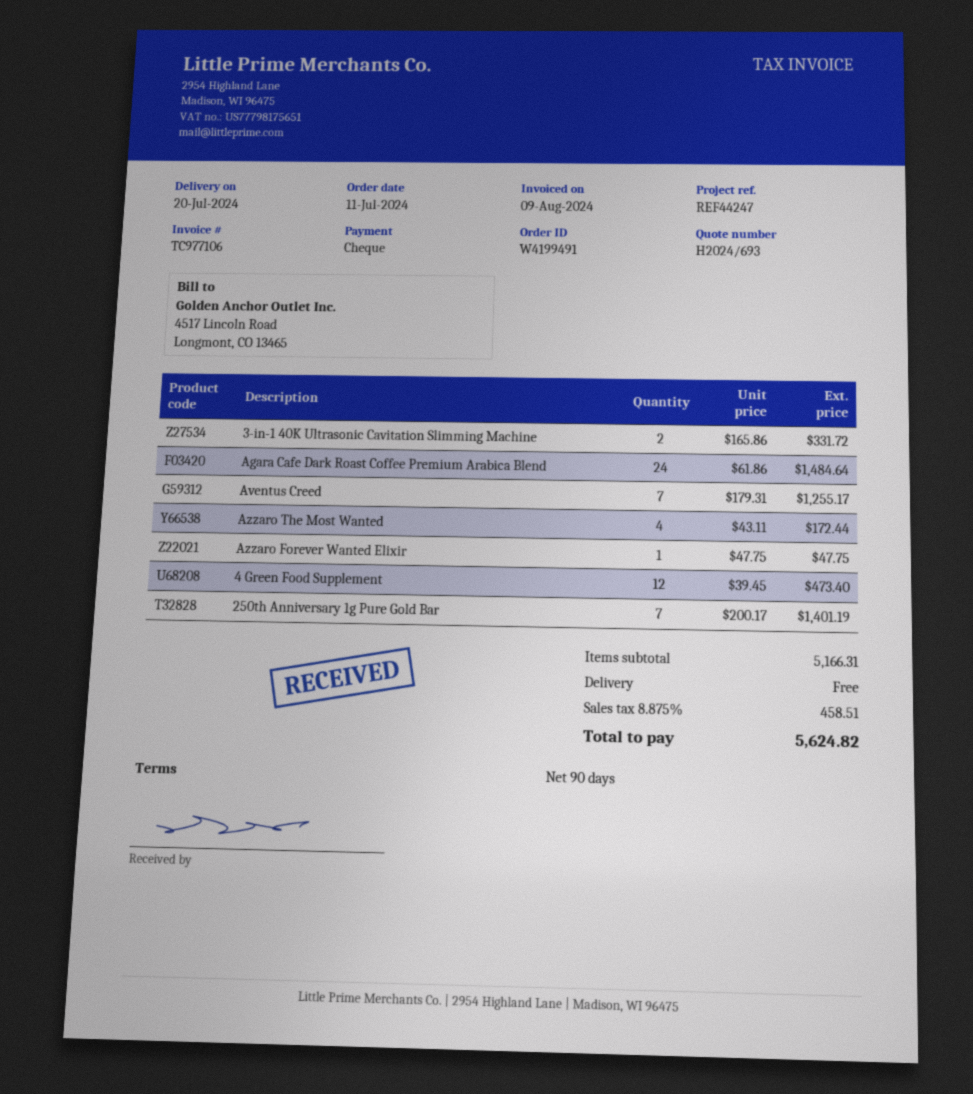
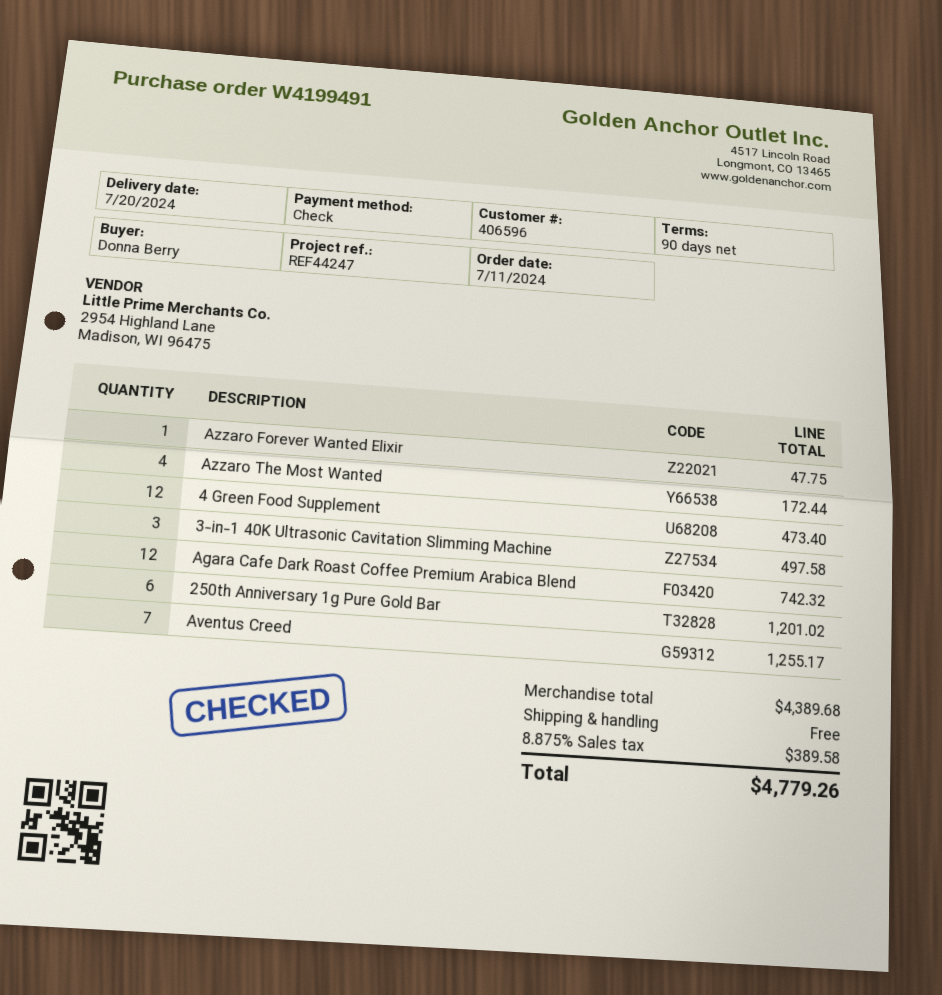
3-in-1 40K Ultrasonic Cavitation Slimming Machine: 2 for 331.72 -> 3 for 497.58
Agara Cafe Dark Roast Coffee Premium Arabica Blend: 24 for 1484.64 -> 12 for 742.32
250th Anniversary 1g Pure Gold Bar: 7 for 1401.19 -> 6 for 1201.02
subtotal: 5166.31 -> 4389.68
tax: 8.875% = 458.51 -> 8.875% = 389.58
total: 5624.82 -> 4779.26

